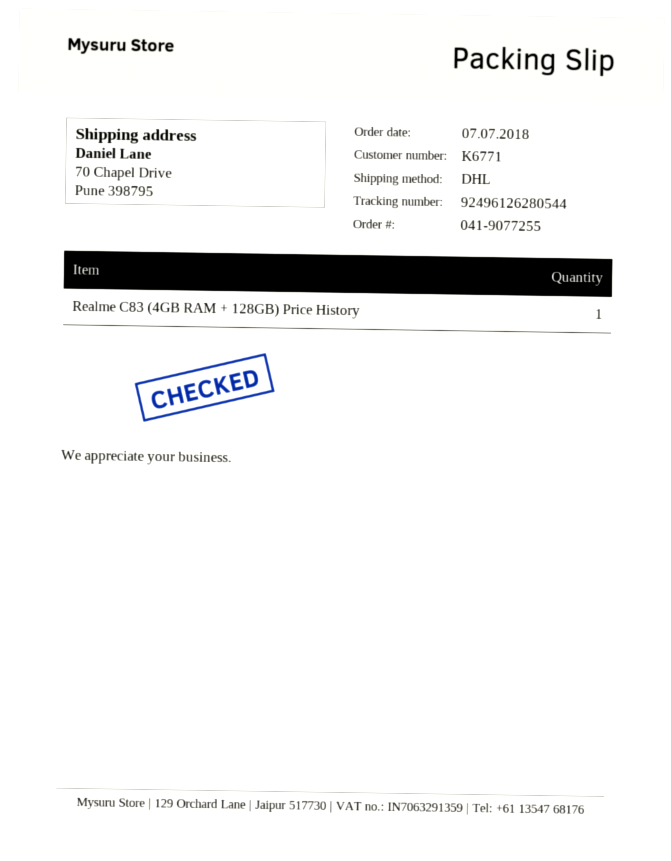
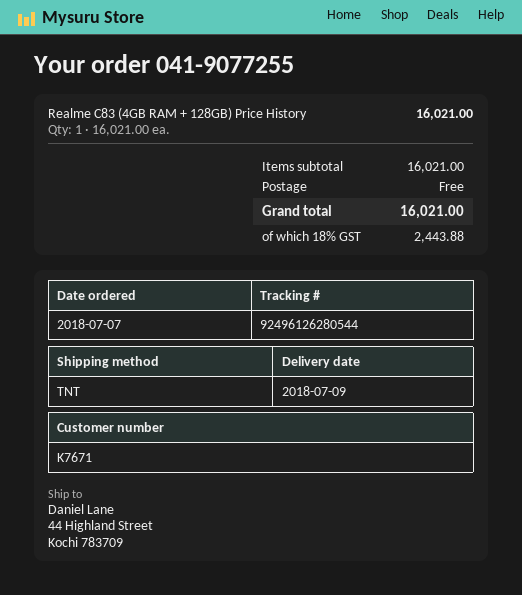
customer number: K6771 -> K7671
shipping method: DHL -> TNT
ship to: 70 Chapel Drive, Pune 398795 -> 44 Highland Street, Kochi 783709

